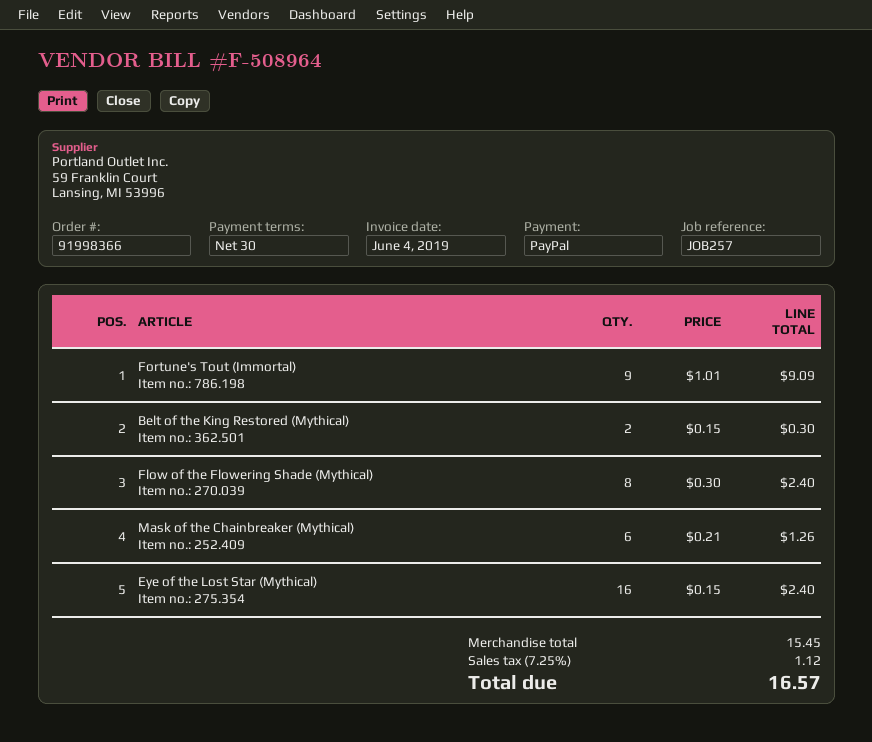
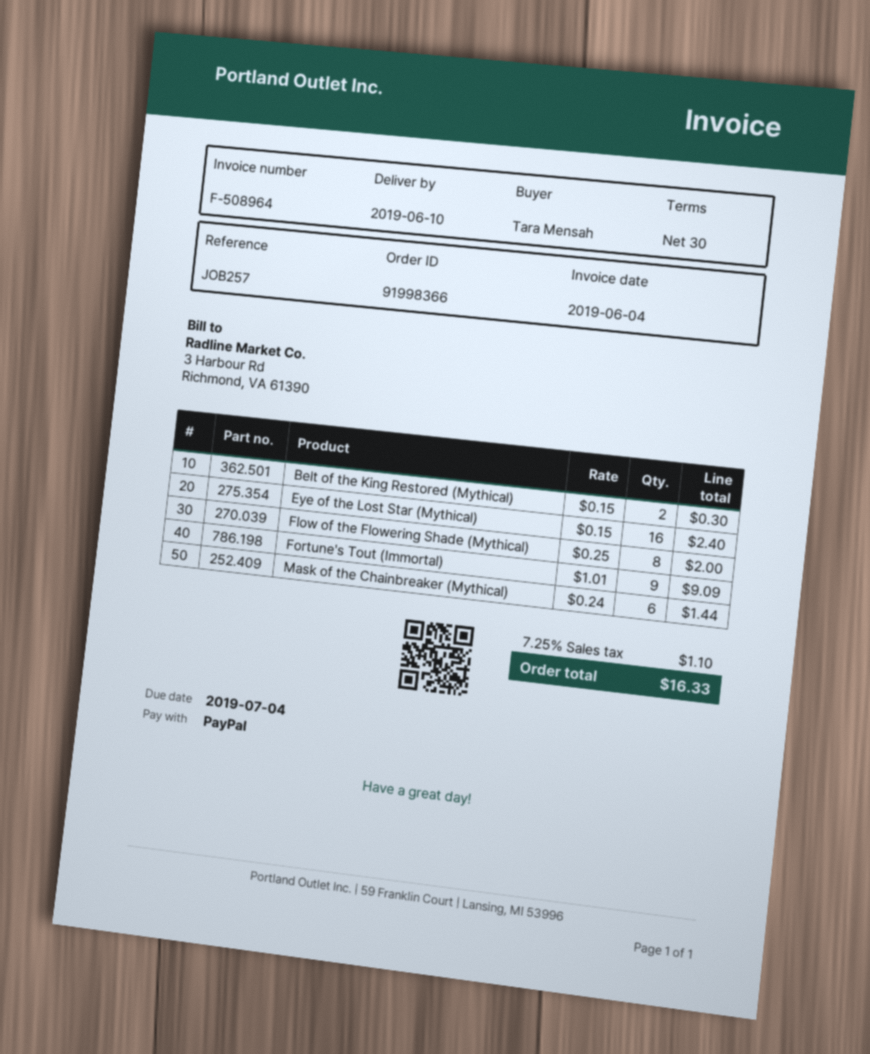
Flow of the Flowering Shade (Mythical): 8 x 0.30 = 2.40 -> 8 x 0.25 = 2.00
Mask of the Chainbreaker (Mythical): 6 x 0.21 = 1.26 -> 6 x 0.24 = 1.44
tax: 7.25% = 1.12 -> 7.25% = 1.10
total: 16.57 -> 16.33

